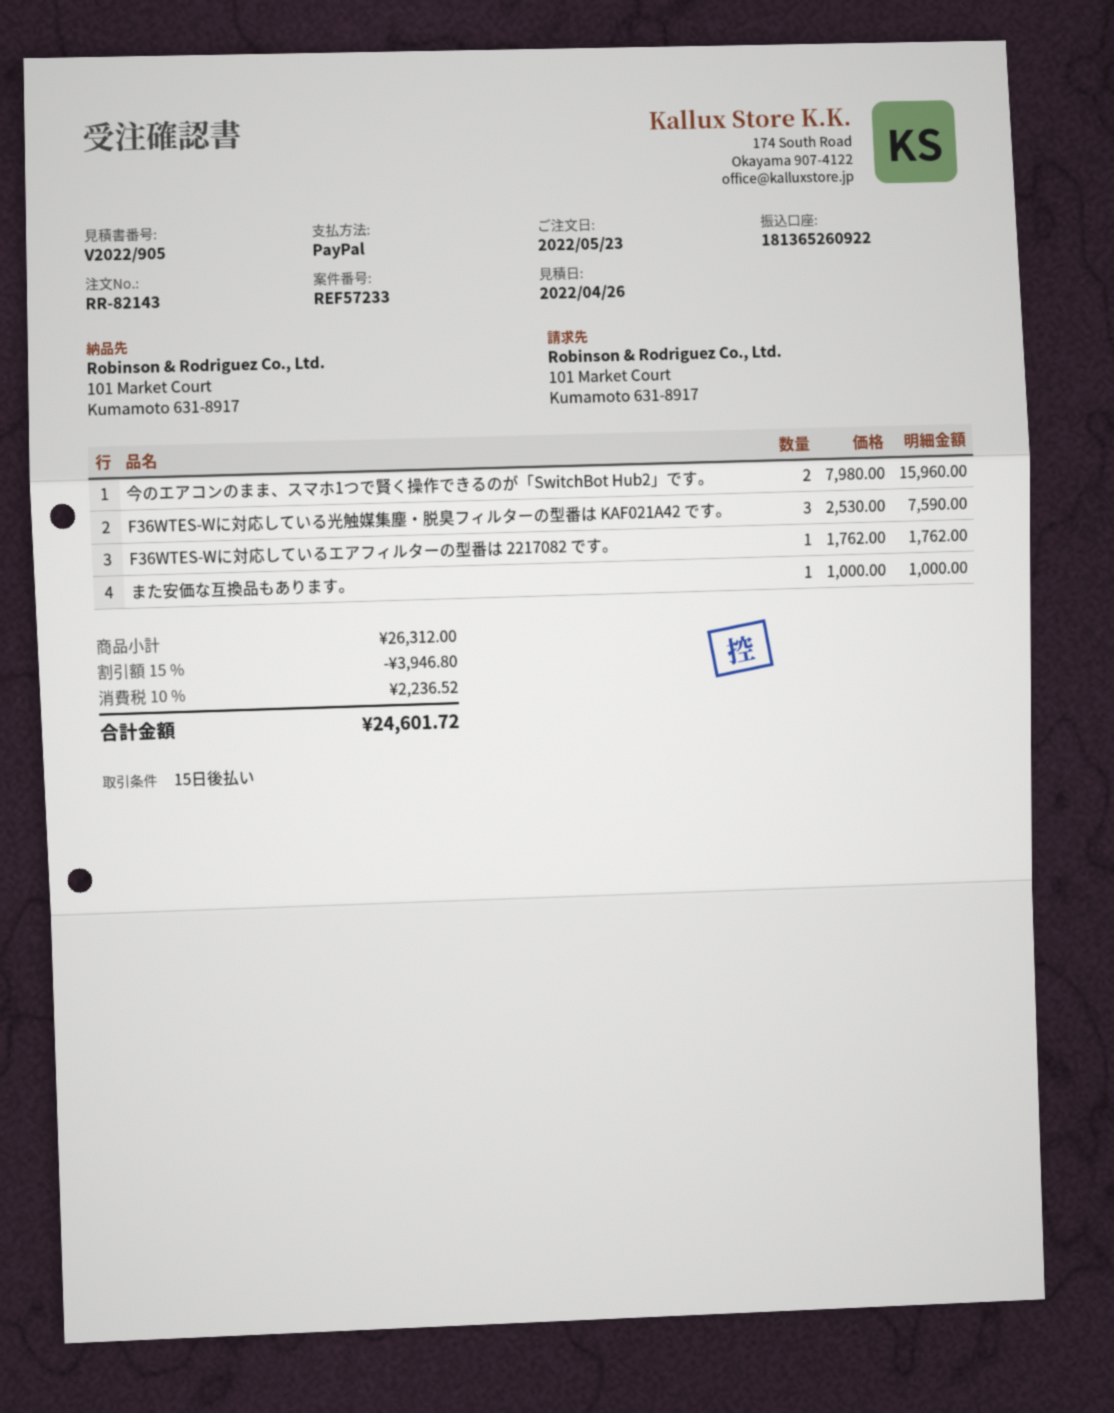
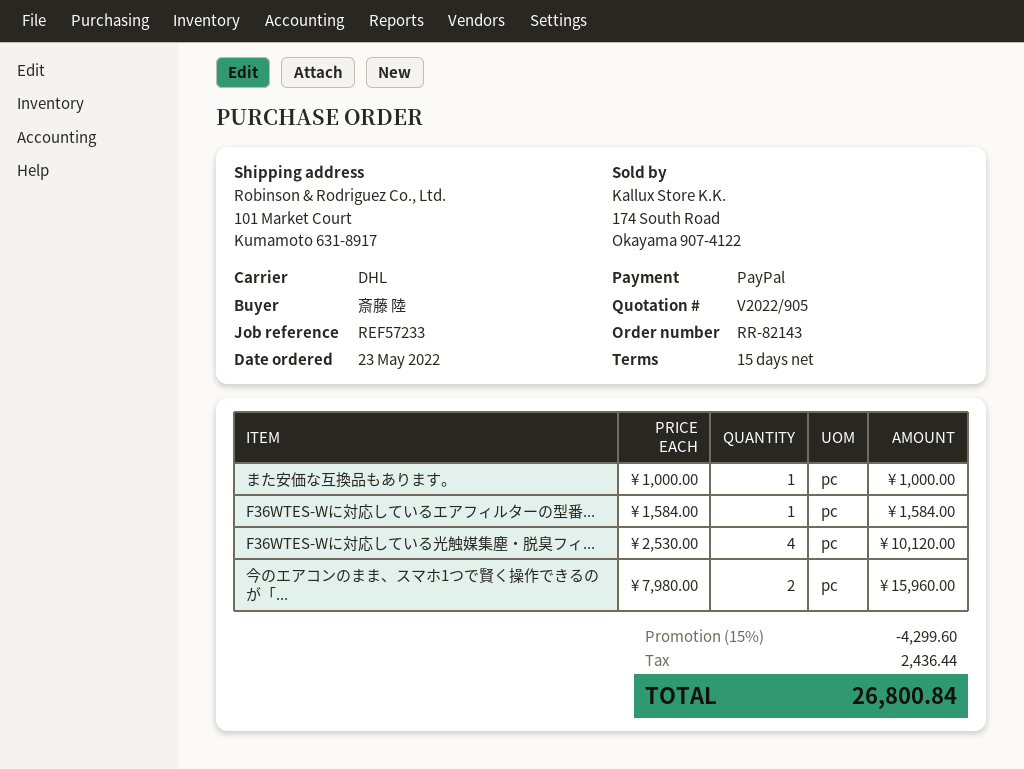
F36WTES-Wに対応している光触媒集塵・脱臭フィルターの型番は KAF021A42 です。: 3 x 2530.00 = 7590.00 -> 4 x 2530.00 = 10120.00
F36WTES-Wに対応しているエアフィルターの型番は 2217082 です。: 1 x 1762.00 = 1762.00 -> 1 x 1584.00 = 1584.00
discount: 15% = 3946.80 -> 15% = 4299.60
tax: 2236.52 -> 2436.44
total: 24601.72 -> 26800.84

